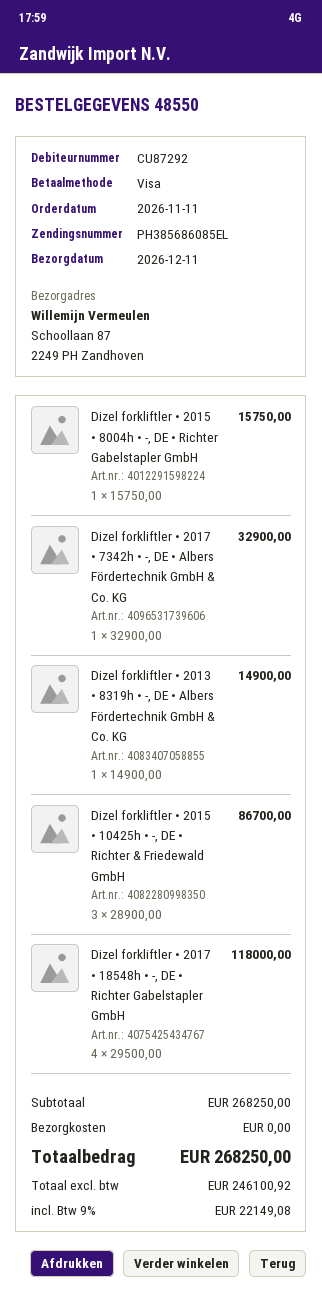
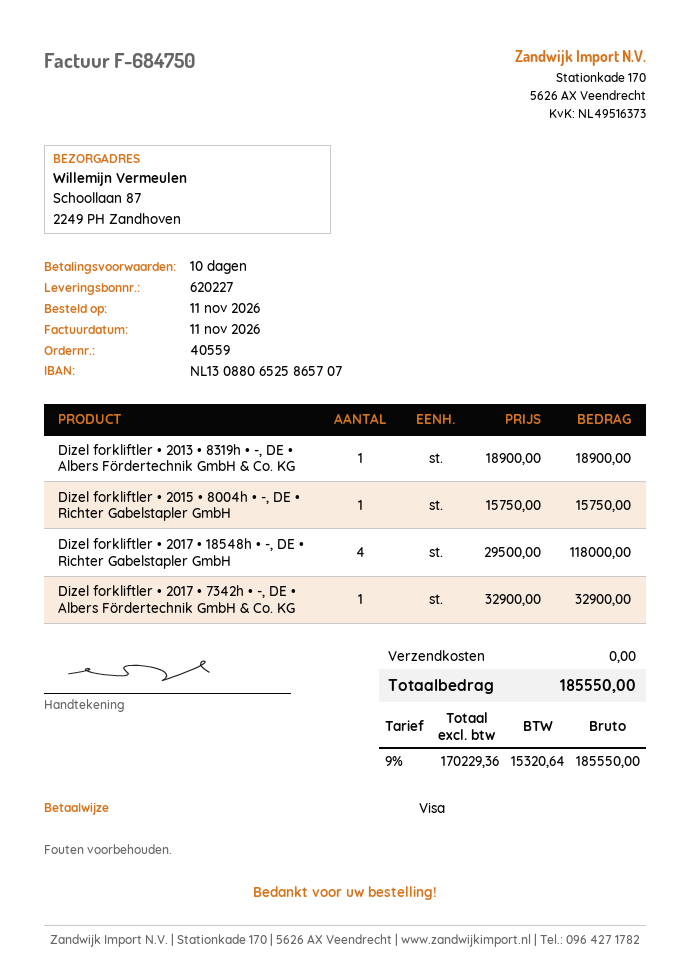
order number: 48550 -> 40559
Dizel forkliftler • 2013 • 8319h • -, DE • Albers Fördertechnik GmbH & Co. KG: 1 x 14900.00 = 14900.00 -> 1 x 18900.00 = 18900.00
Dizel forkliftler • 2015 • 10425h • -, DE • Richter & Friedewald GmbH: 3 x 28900.00 = 86700.00 -> none
net: 246100.92 -> 170229.36
tax: 9% = 22149.08 -> 9% = 15320.64
total: 268250.00 -> 185550.00

